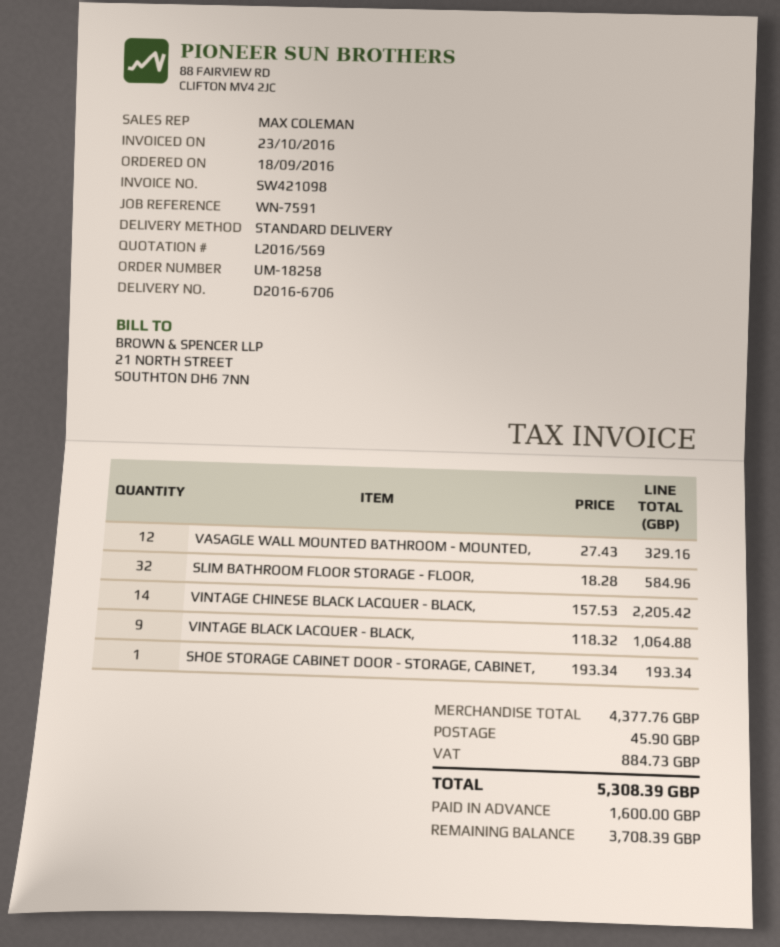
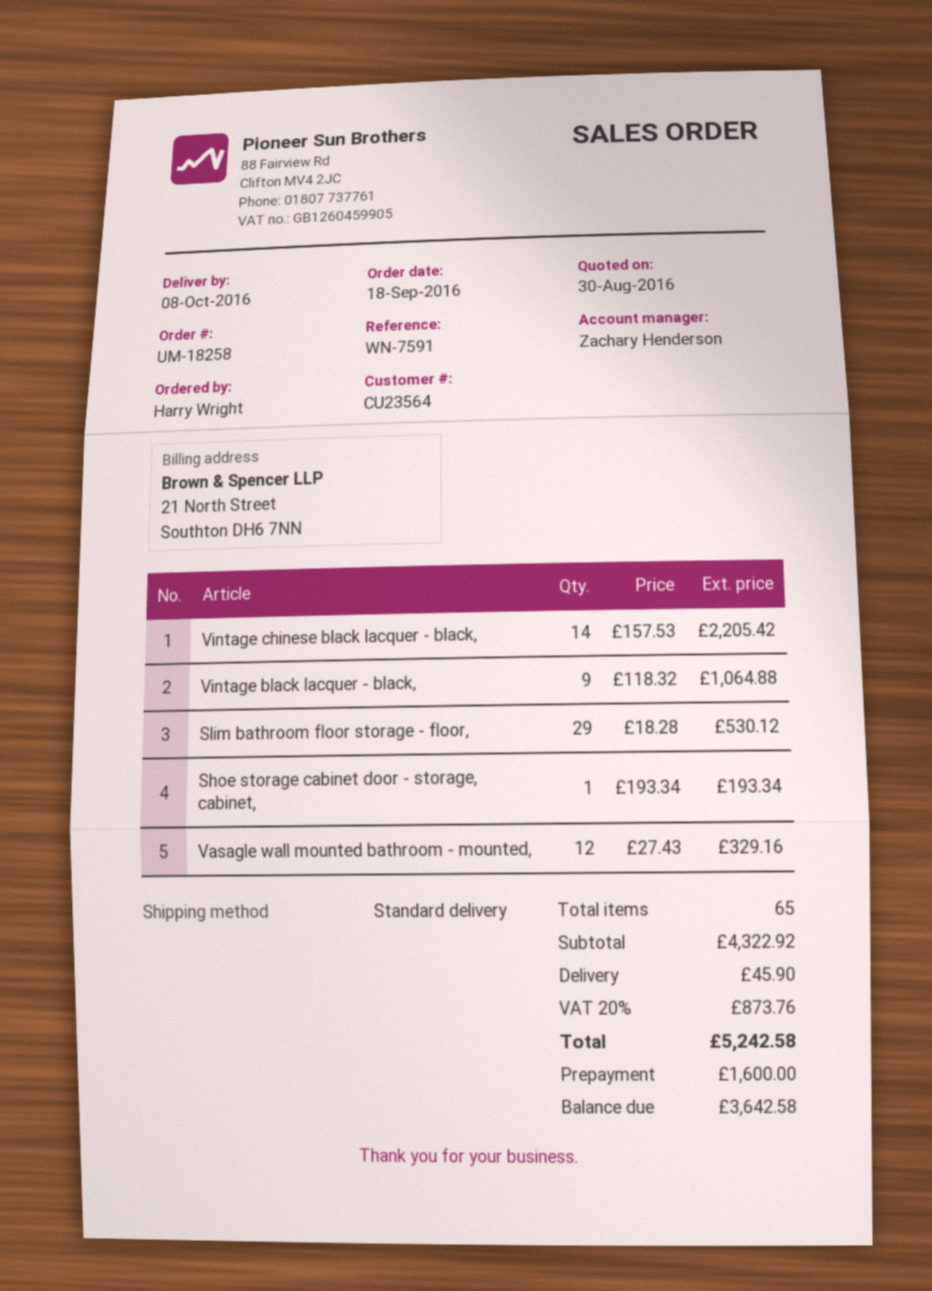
sales rep: MAX COLEMAN -> Zachary Henderson
SLIM BATHROOM FLOOR STORAGE - FLOOR,: 32 x 18.28 = 584.96 -> 29 x 18.28 = 530.12
subtotal: 4377.76 -> 4322.92
tax: 884.73 -> 873.76
total: 5308.39 -> 5242.58
balance: 3708.39 -> 3642.58

